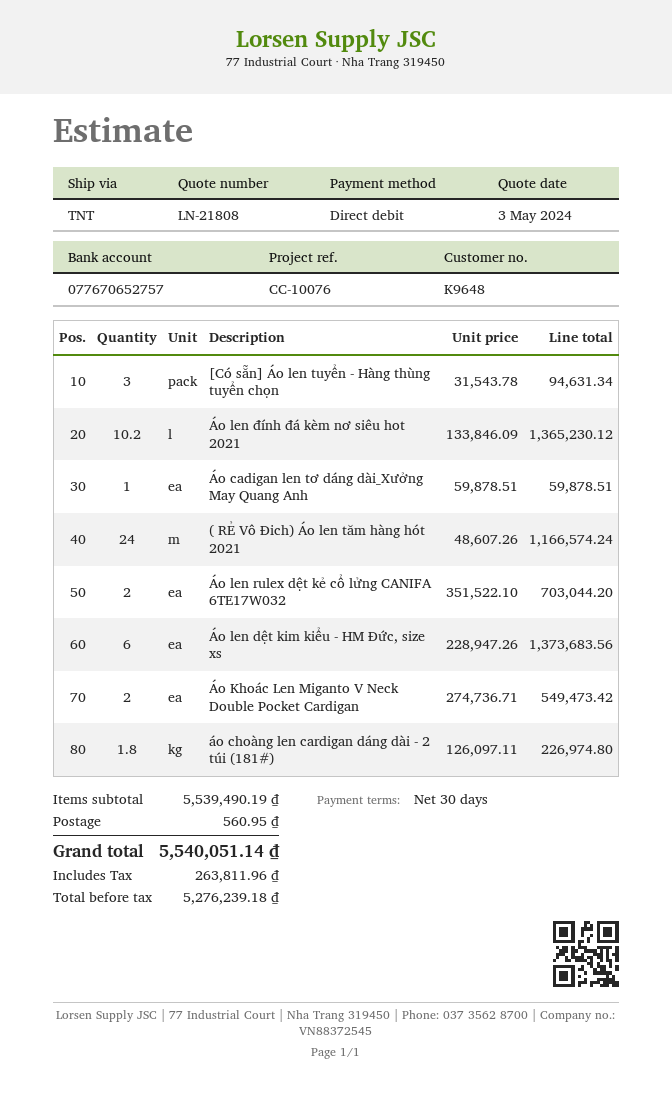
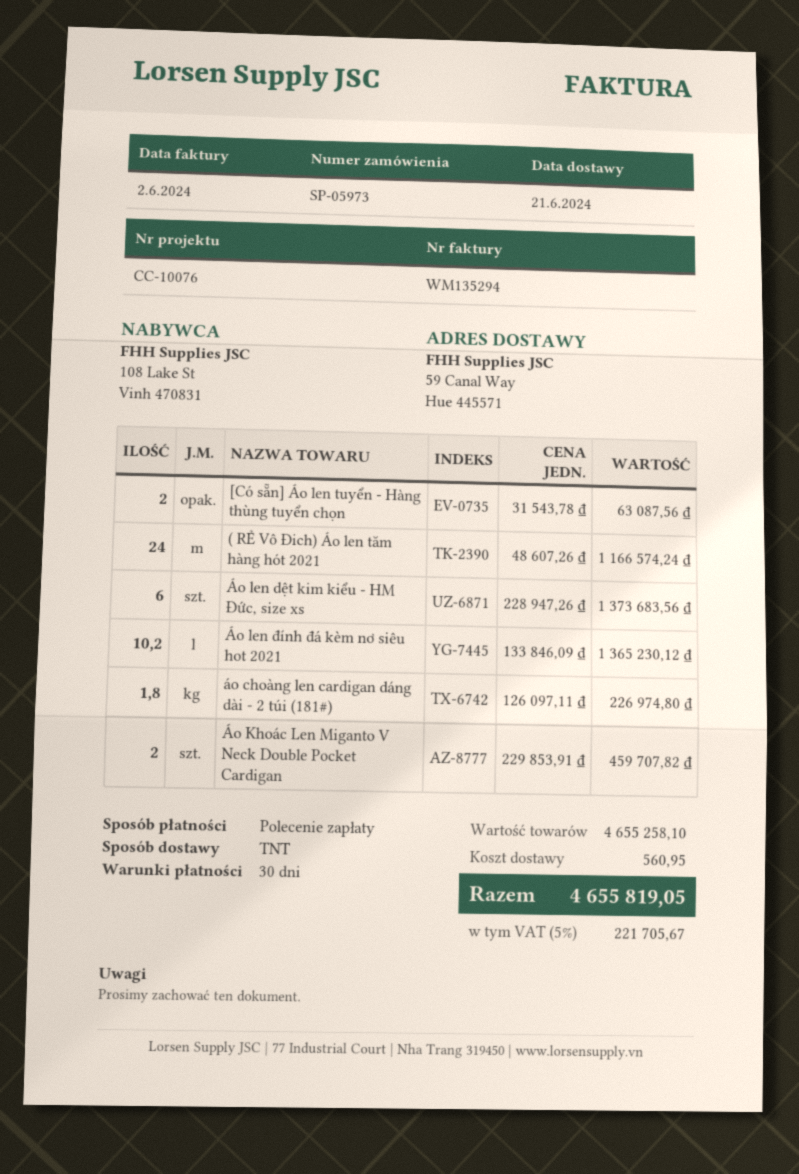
[Có sẵn] Áo len tuyển - Hàng thùng tuyển chọn: 3 x 31543.78 = 94631.34 -> 2 x 31543.78 = 63087.56
Áo cadigan len tơ dáng dài_Xưởng May Quang Anh: 1 x 59878.51 = 59878.51 -> none
Áo len rulex dệt kẻ cổ lửng CANIFA 6TE17W032: 2 x 351522.10 = 703044.20 -> none
Áo Khoác Len Miganto V Neck Double Pocket Cardigan: 2 x 274736.71 = 549473.42 -> 2 x 229853.91 = 459707.82
subtotal: 5539490.19 -> 4655258.10
tax: 263811.96 -> 221705.67
total: 5540051.14 -> 4655819.05

